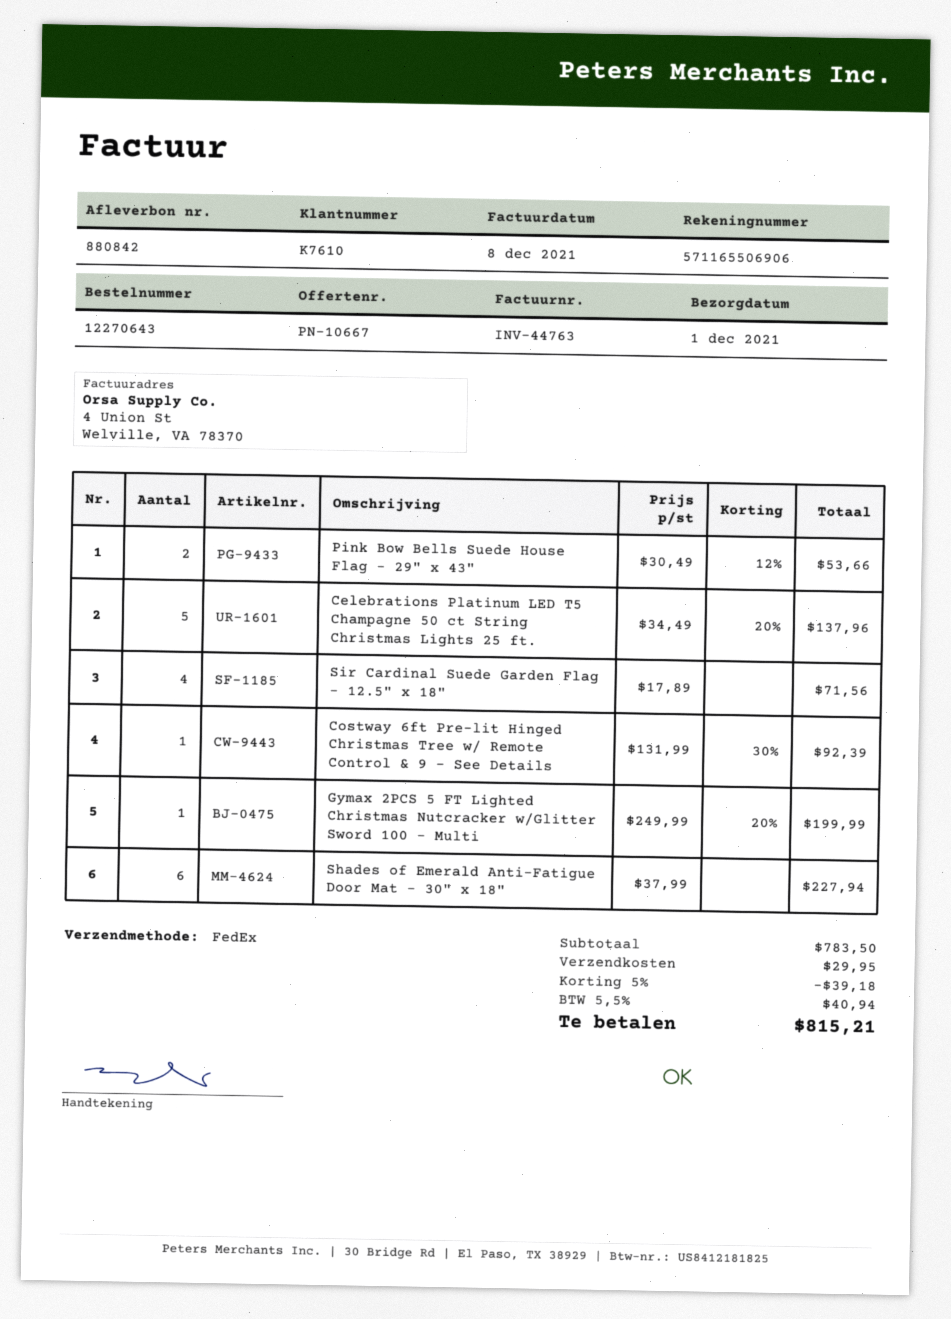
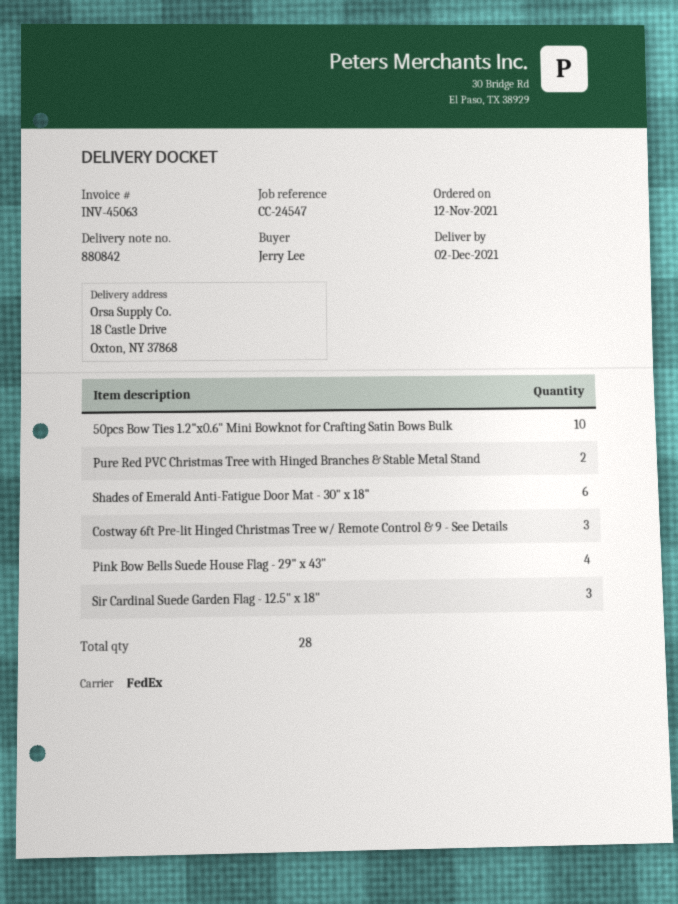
delivery date: 2021-12-01 -> 2021-12-02
invoice number: INV-44763 -> INV-45063
Pink Bow Bells Suede House Flag - 29" x 43": 2 -> 4
Celebrations Platinum LED T5 Champagne 50 ct String Christmas Lights 25 ft.: 5 -> none
Sir Cardinal Suede Garden Flag - 12.5" x 18": 4 -> 3
Costway 6ft Pre-lit Hinged Christmas Tree w/ Remote Control & 9 - See Details: 1 -> 3
Gymax 2PCS 5 FT Lighted Christmas Nutcracker w/Glitter Sword 100 - Multi: 1 -> none
50pcs Bow Ties 1.2"x0.6" Mini Bowknot for Crafting Satin Bows Bulk: none -> 10
Pure Red PVC Christmas Tree with Hinged Branches & Stable Metal Stand: none -> 2

